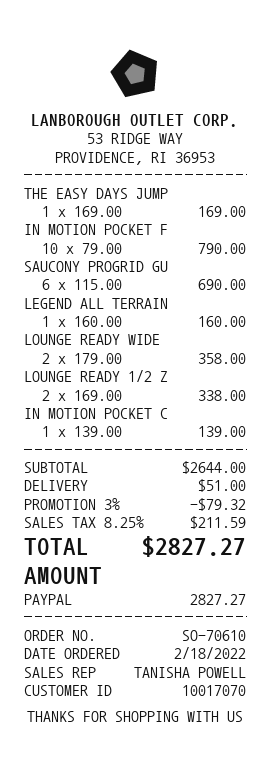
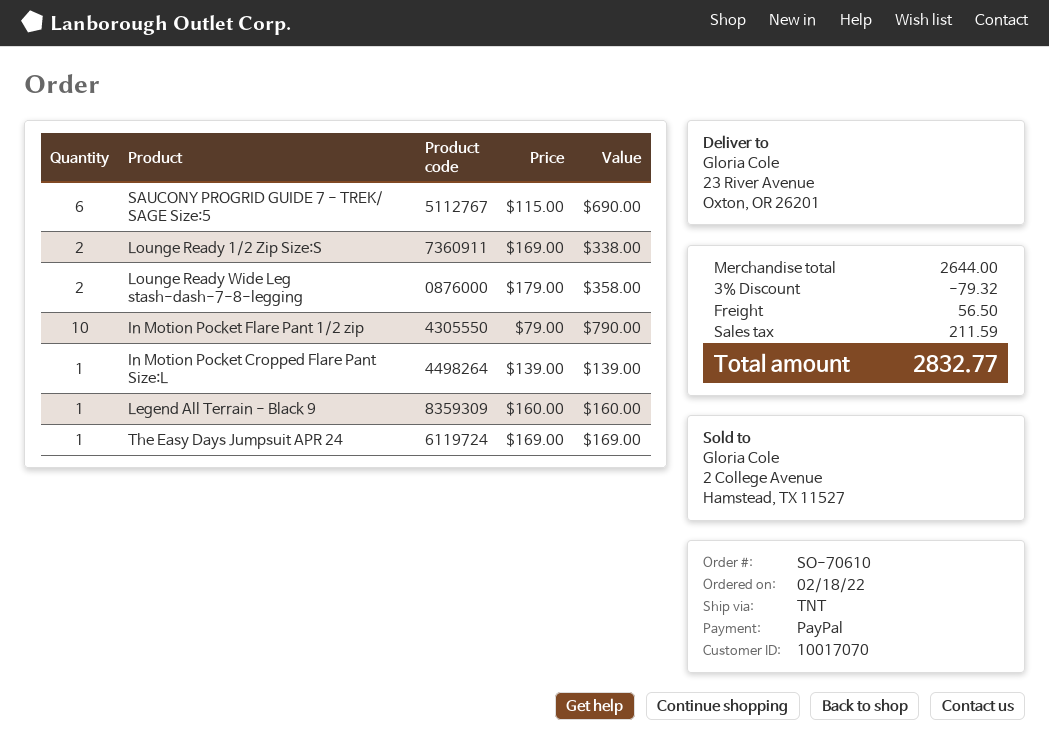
shipping: 51.00 -> 56.50
total: 2827.27 -> 2832.77

